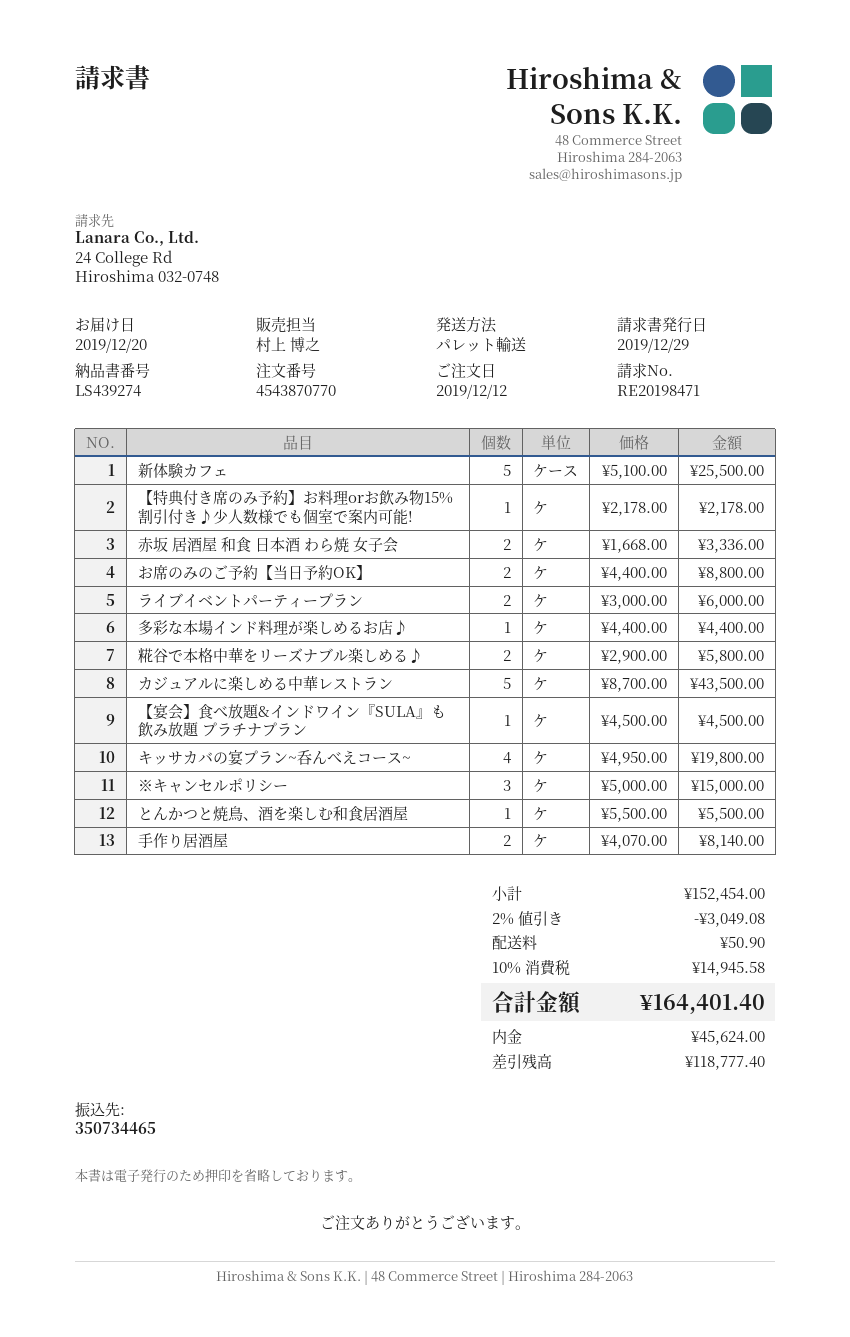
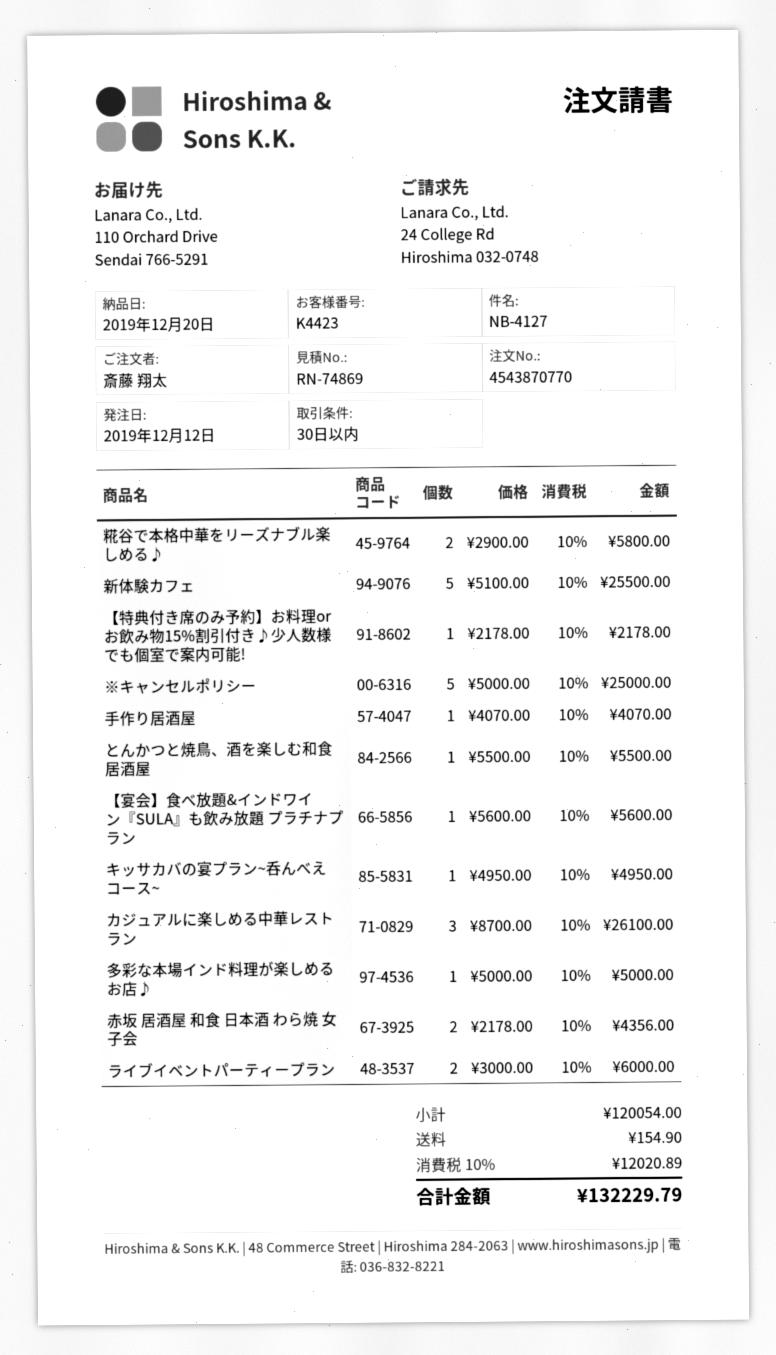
赤坂 居酒屋 和食 日本酒 わら焼 女子会: 2 x 1668.00 = 3336.00 -> 2 x 2178.00 = 4356.00
お席のみのご予約【当日予約OK】: 2 x 4400.00 = 8800.00 -> none
多彩な本場インド料理が楽しめるお店♪: 1 x 4400.00 = 4400.00 -> 1 x 5000.00 = 5000.00
カジュアルに楽しめる中華レストラン: 5 x 8700.00 = 43500.00 -> 3 x 8700.00 = 26100.00
【宴会】食べ放題&インドワイン『SULA』も飲み放題 プラチナプラン: 1 x 4500.00 = 4500.00 -> 1 x 5600.00 = 5600.00
キッサカバの宴プラン~呑んべえコース~: 4 x 4950.00 = 19800.00 -> 1 x 4950.00 = 4950.00
※キャンセルポリシー: 3 x 5000.00 = 15000.00 -> 5 x 5000.00 = 25000.00
手作り居酒屋: 2 x 4070.00 = 8140.00 -> 1 x 4070.00 = 4070.00
subtotal: 152454.00 -> 120054.00
discount: 2% = 3049.08 -> none
shipping: 50.90 -> 154.90
tax: 10% = 14945.58 -> 10% = 12020.89
total: 164401.40 -> 132229.79

